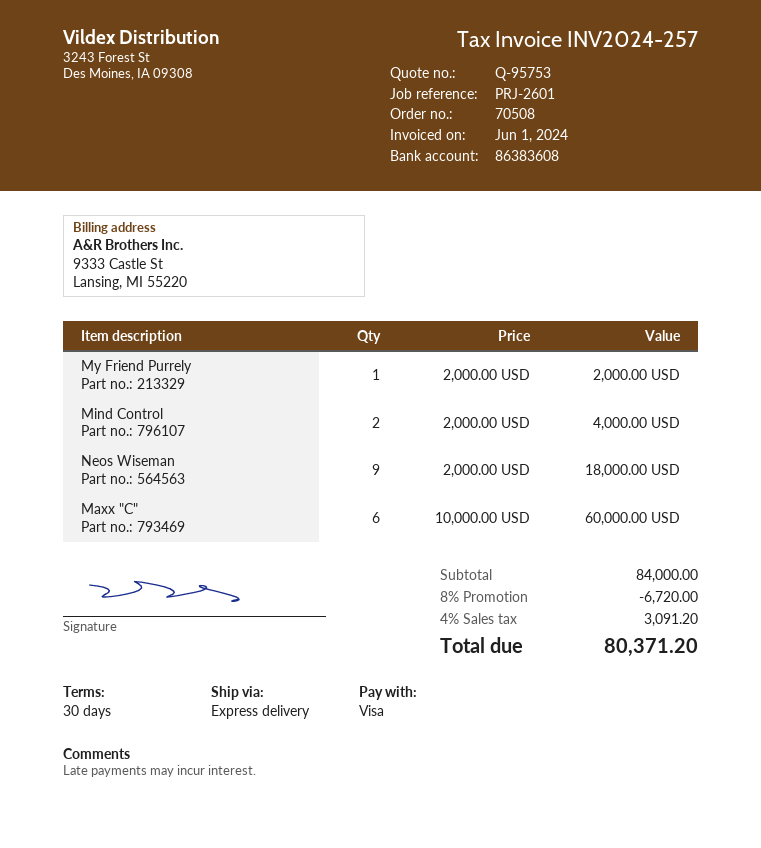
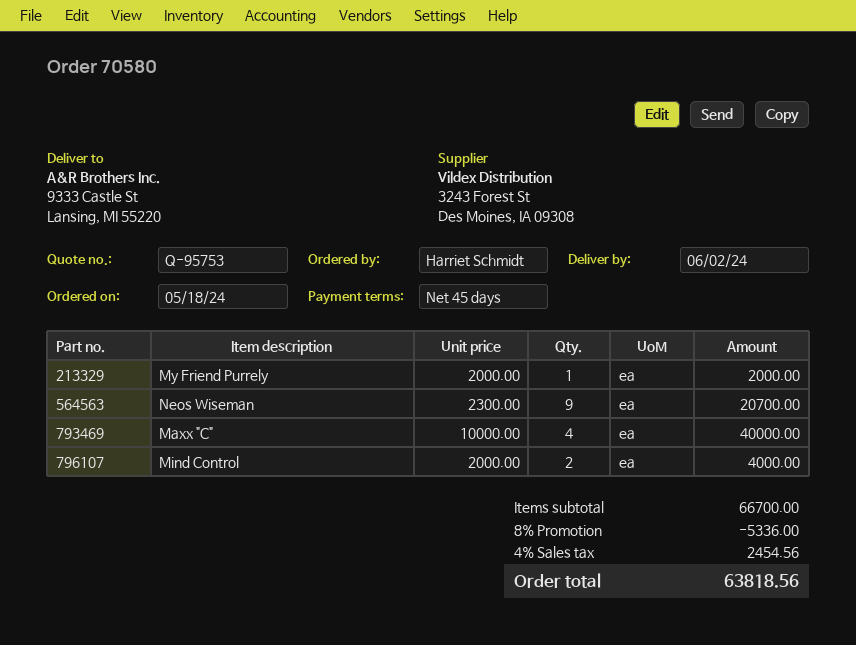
order number: 70508 -> 70580
payment terms: 30 days -> 45 days
Neos Wiseman: 9 x 2000.00 = 18000.00 -> 9 x 2300.00 = 20700.00
Maxx "C": 6 x 10000.00 = 60000.00 -> 4 x 10000.00 = 40000.00
subtotal: 84000.00 -> 66700.00
discount: 8% = 6720.00 -> 8% = 5336.00
tax: 4% = 3091.20 -> 4% = 2454.56
total: 80371.20 -> 63818.56

